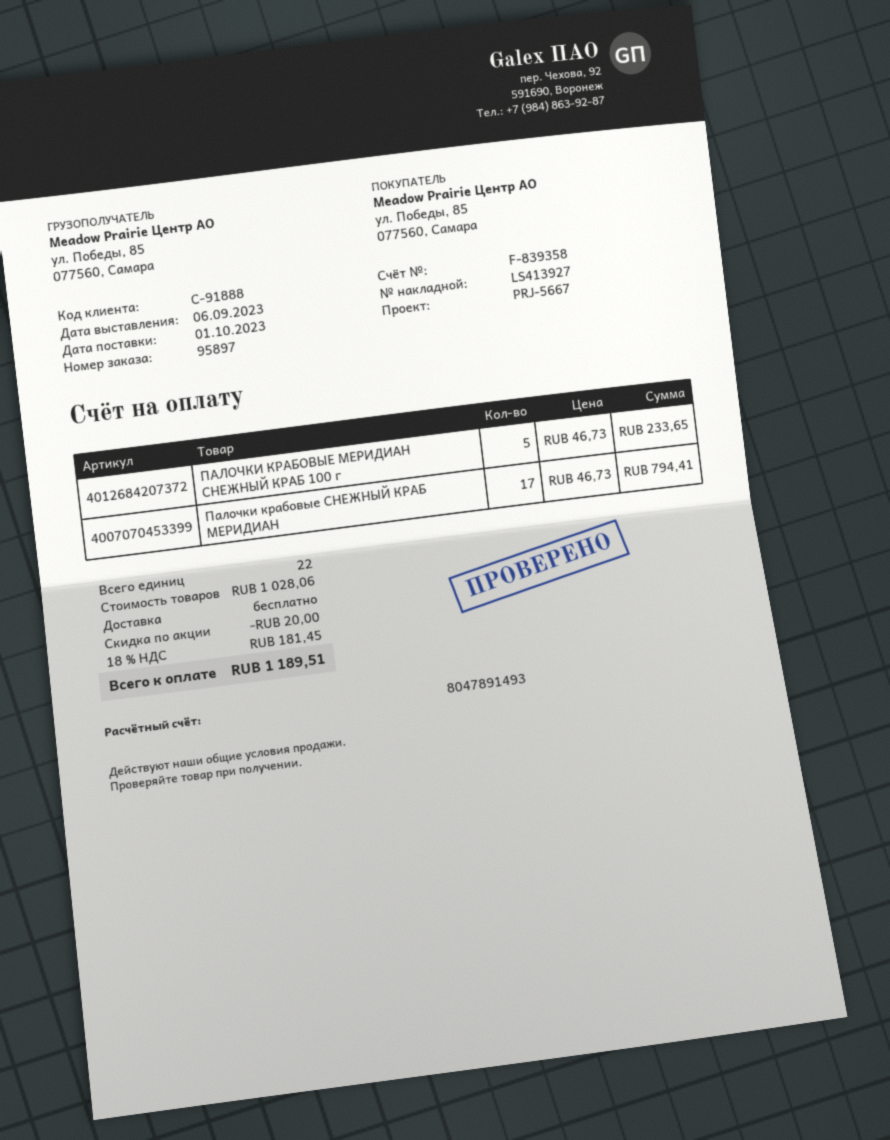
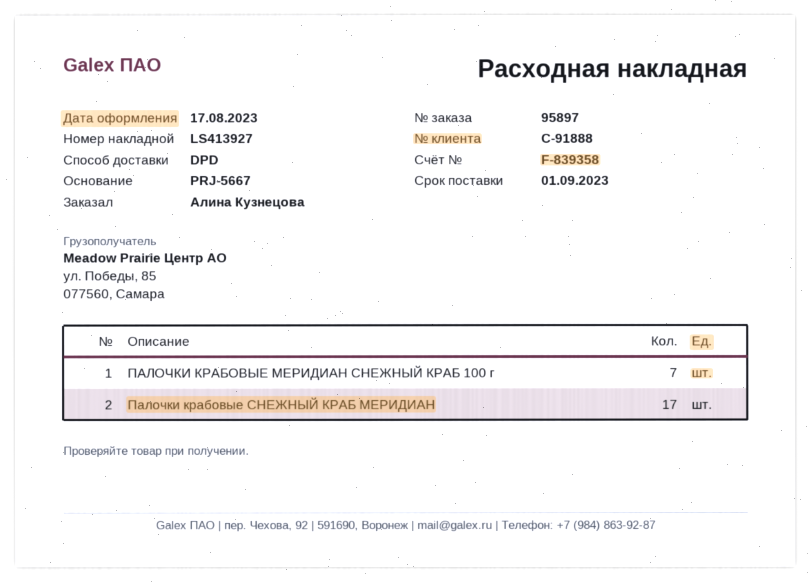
delivery date: 2023-10-01 -> 2023-09-01
ПАЛОЧКИ КРАБОВЫЕ МЕРИДИАН СНЕЖНЫЙ КРАБ 100 г: 5 -> 7

